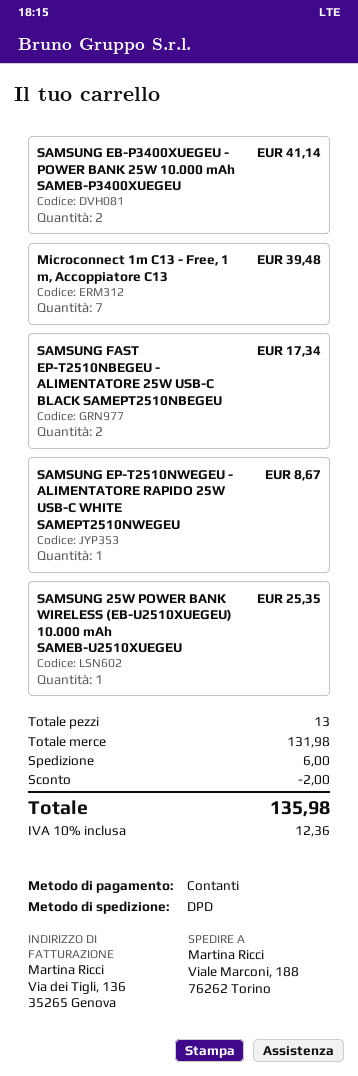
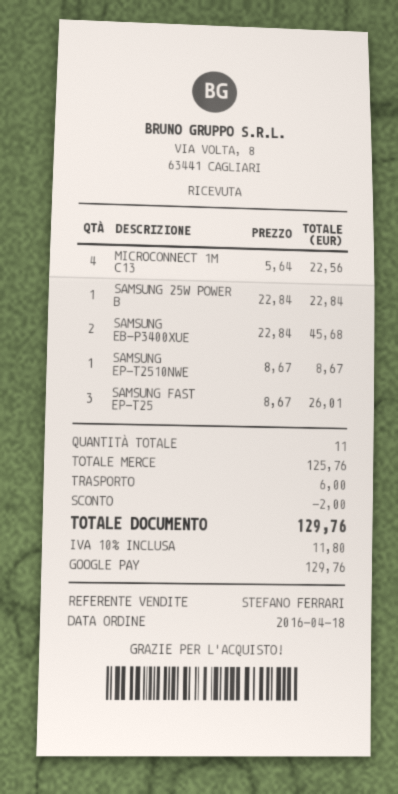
payment method: cash -> Google Pay
SAMSUNG EB-P3400XUEGEU - POWER BANK 25W 10.000 mAh SAMEB-P3400XUEGEU: 2 for 41.14 -> 2 for 45.68
Microconnect 1m C13 - Free, 1 m, Accoppiatore C13: 7 for 39.48 -> 4 for 22.56
SAMSUNG FAST EP-T2510NBEGEU - ALIMENTATORE 25W USB-C BLACK SAMEPT2510NBEGEU: 2 for 17.34 -> 3 for 26.01
SAMSUNG 25W POWER BANK WIRELESS (EB-U2510XUEGEU) 10.000 mAh SAMEB-U2510XUEGEU: 1 for 25.35 -> 1 for 22.84
total quantity: 13 -> 11
subtotal: 131.98 -> 125.76
tax: 10% = 12.36 -> 10% = 11.80
total: 135.98 -> 129.76

